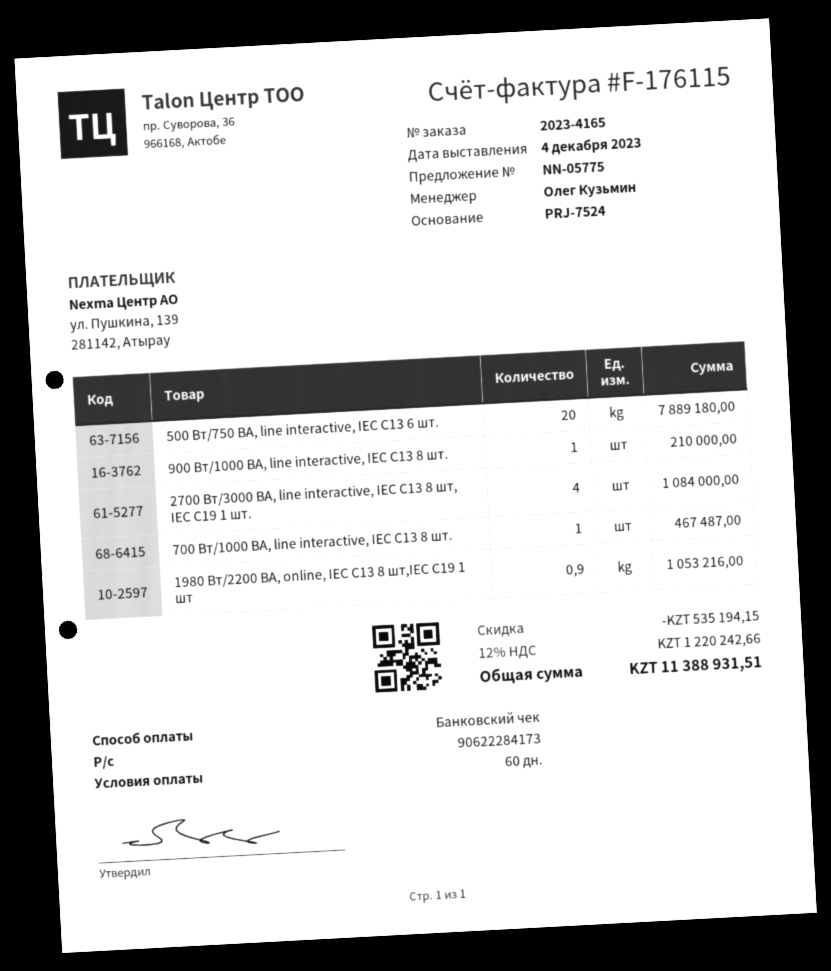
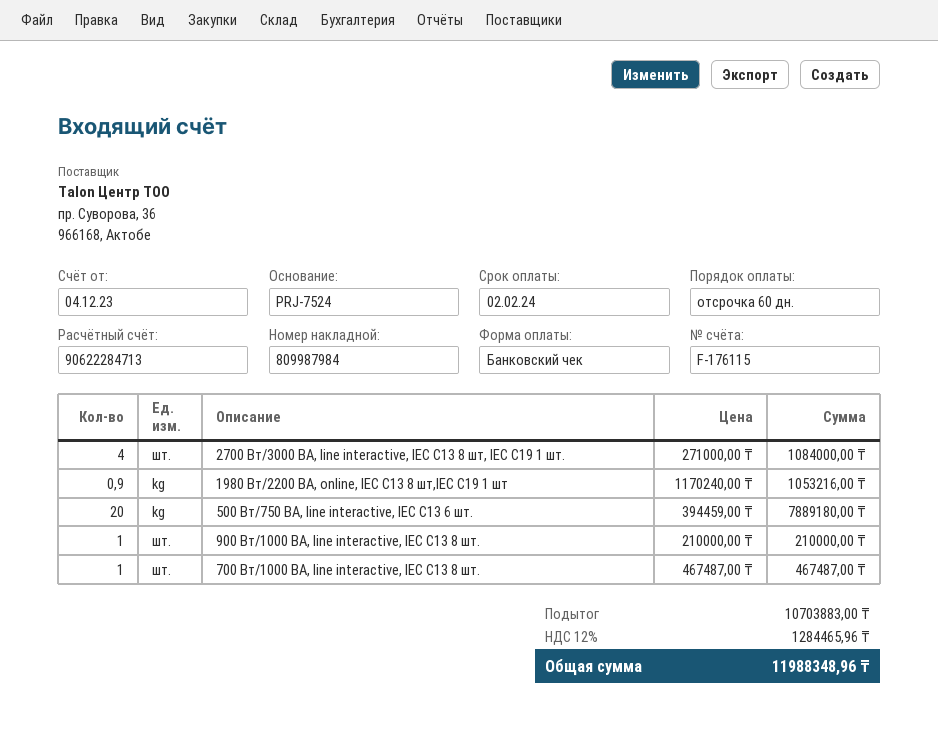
bank account: 90622284173 -> 90622284713
discount: 535194.15 -> none
tax: 12% = 1220242.66 -> 12% = 1284465.96
total: 11388931.51 -> 11988348.96

